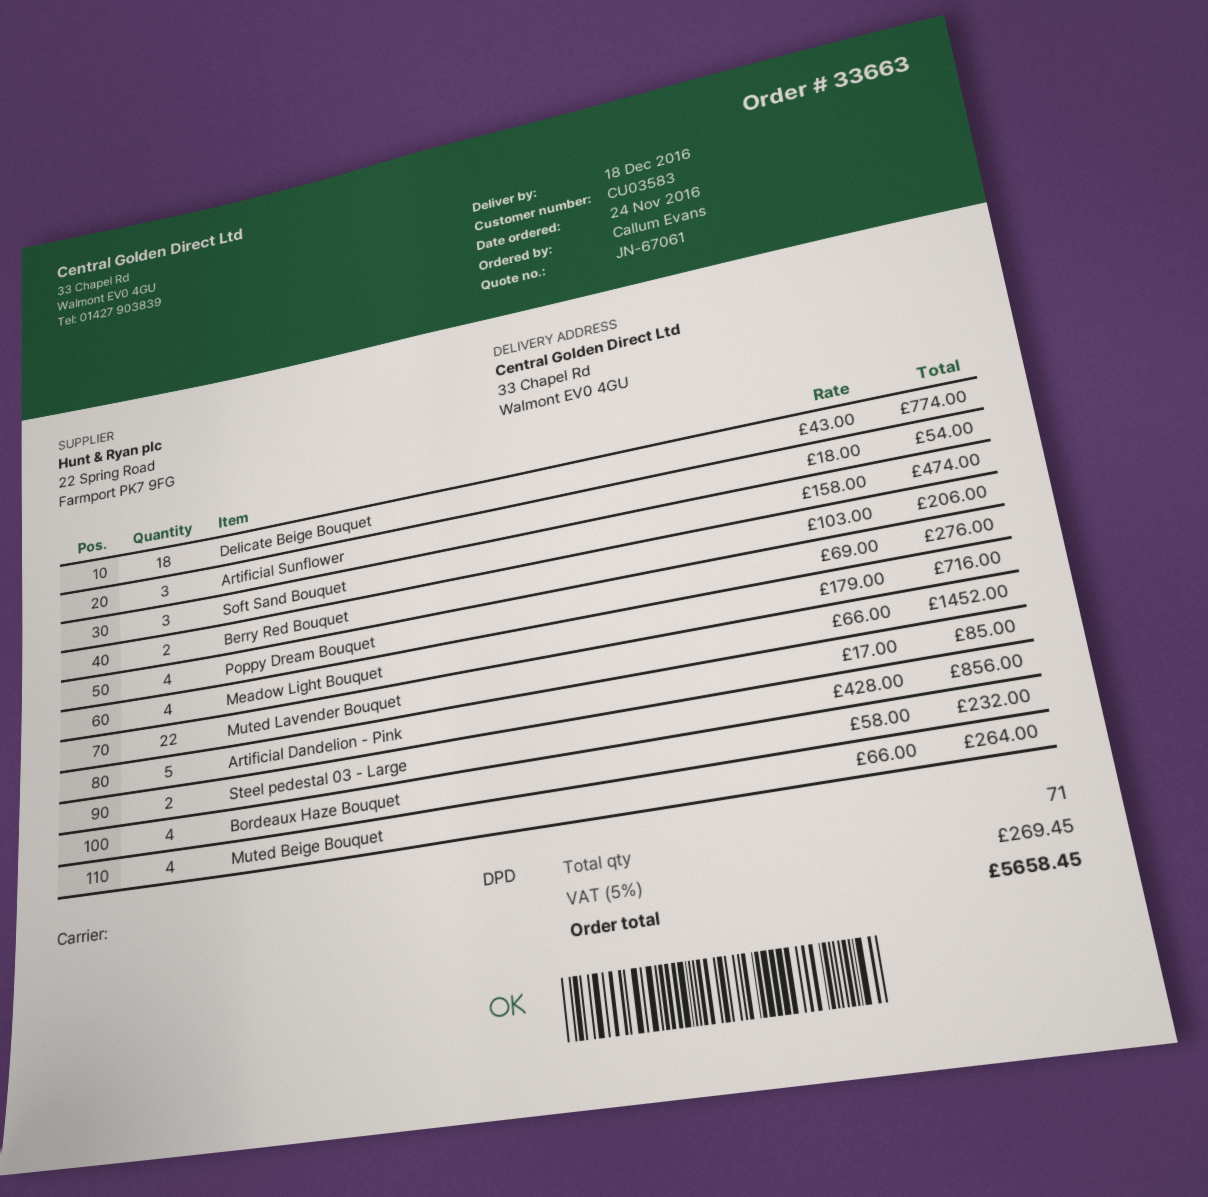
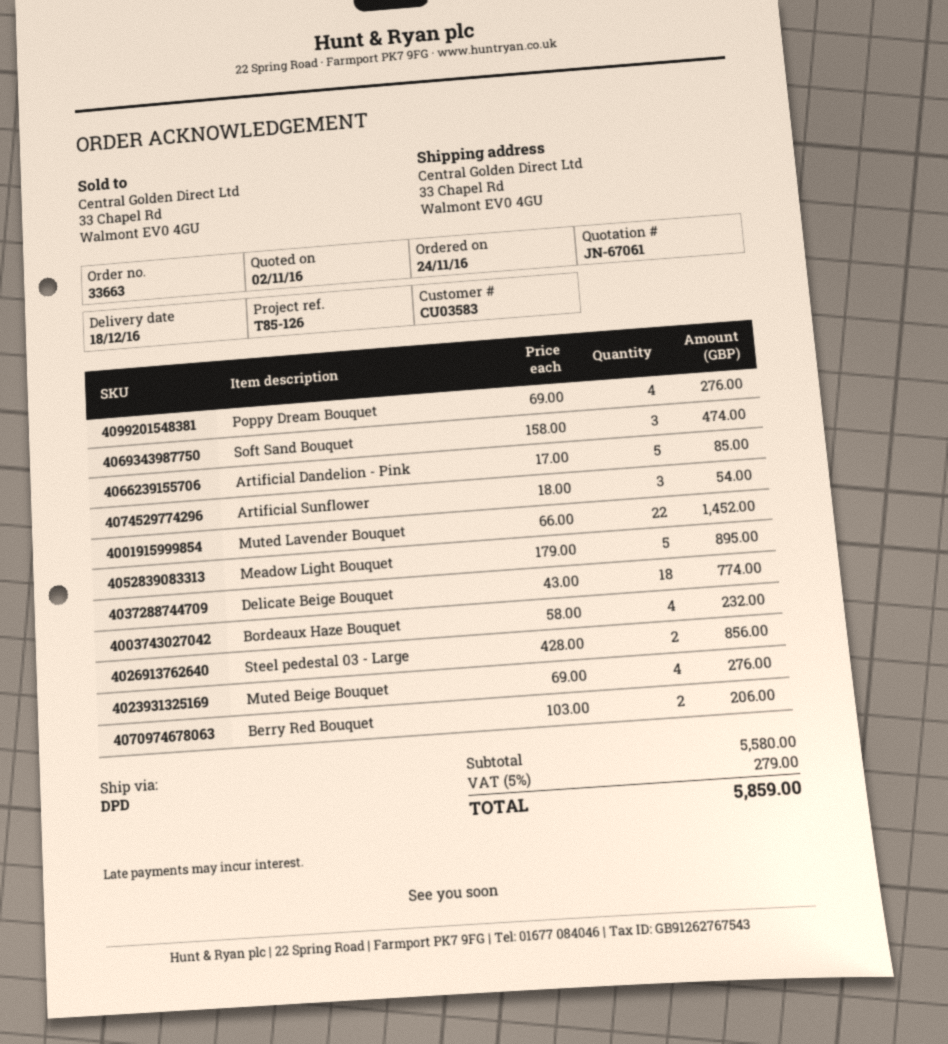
Meadow Light Bouquet: 4 x 179.00 = 716.00 -> 5 x 179.00 = 895.00
Muted Beige Bouquet: 4 x 66.00 = 264.00 -> 4 x 69.00 = 276.00
tax: 5% = 269.45 -> 5% = 279.00
total: 5658.45 -> 5859.00

